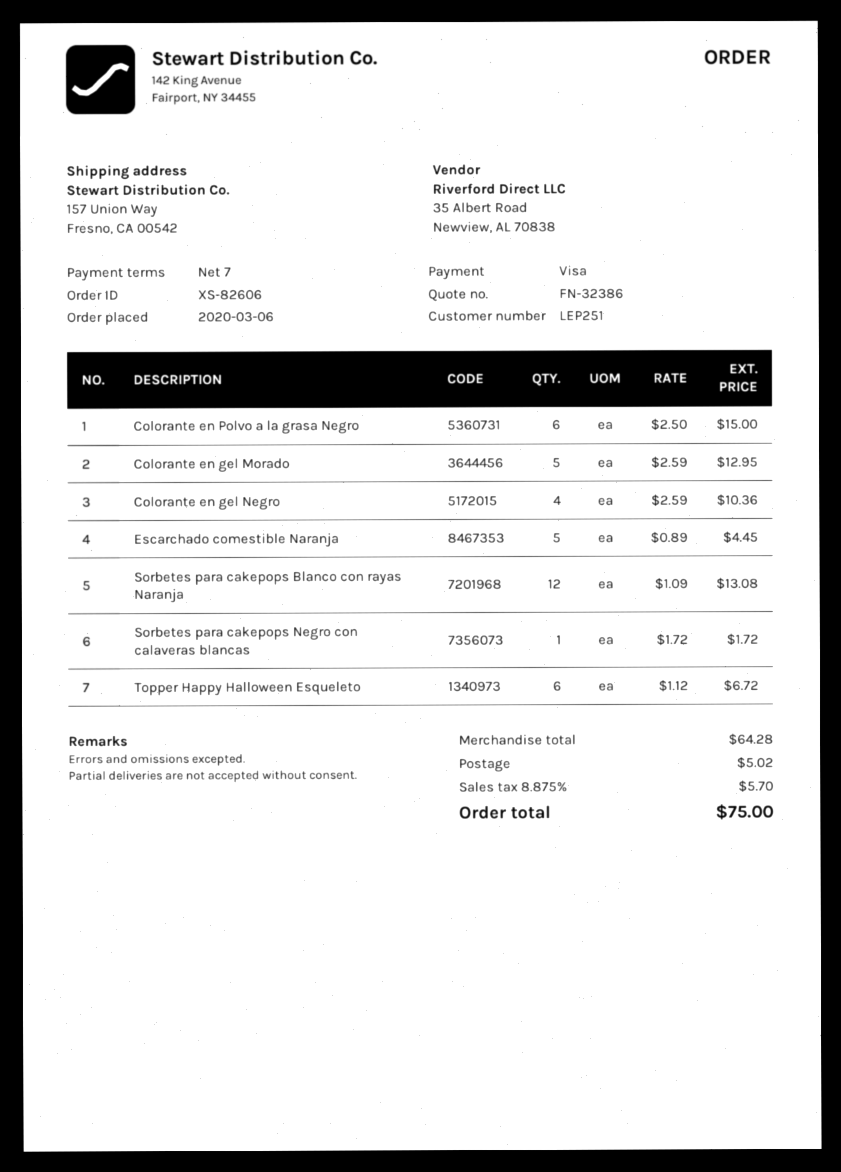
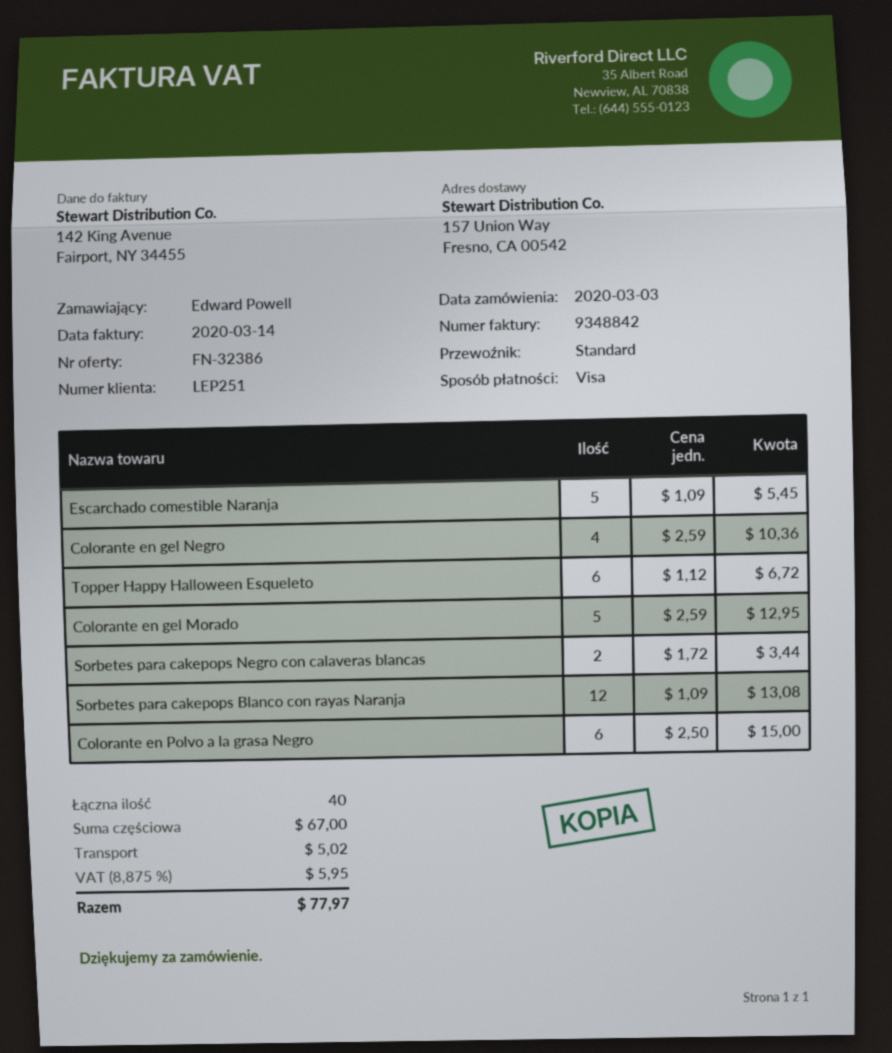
order date: 2020-03-06 -> 2020-03-03
Escarchado comestible Naranja: 5 x 0.89 = 4.45 -> 5 x 1.09 = 5.45
Sorbetes para cakepops Negro con calaveras blancas: 1 x 1.72 = 1.72 -> 2 x 1.72 = 3.44
subtotal: 64.28 -> 67.00
tax: 8.875% = 5.70 -> 8.875% = 5.95
total: 75.00 -> 77.97

